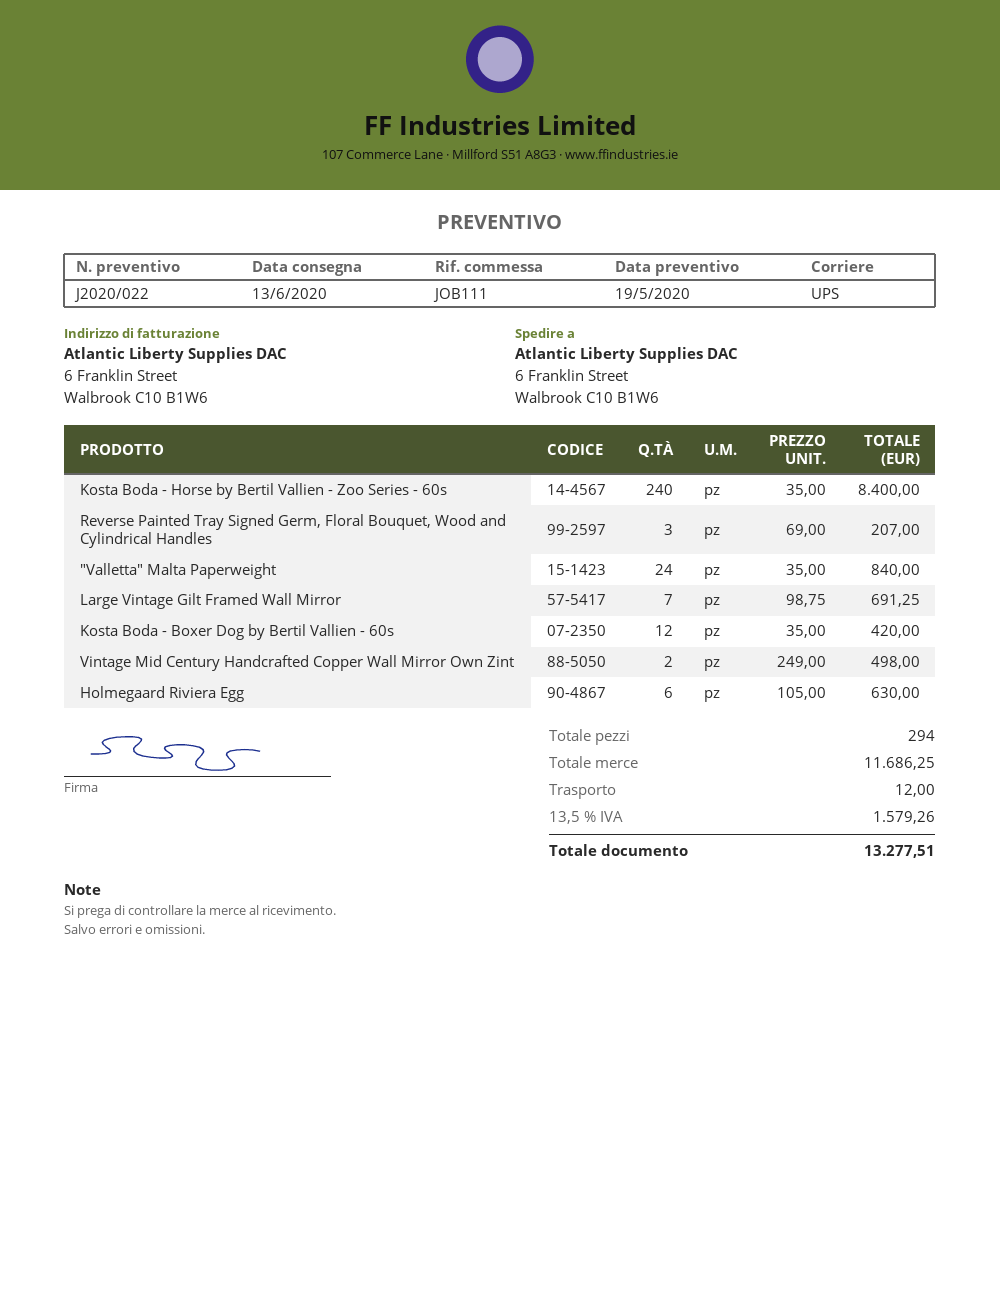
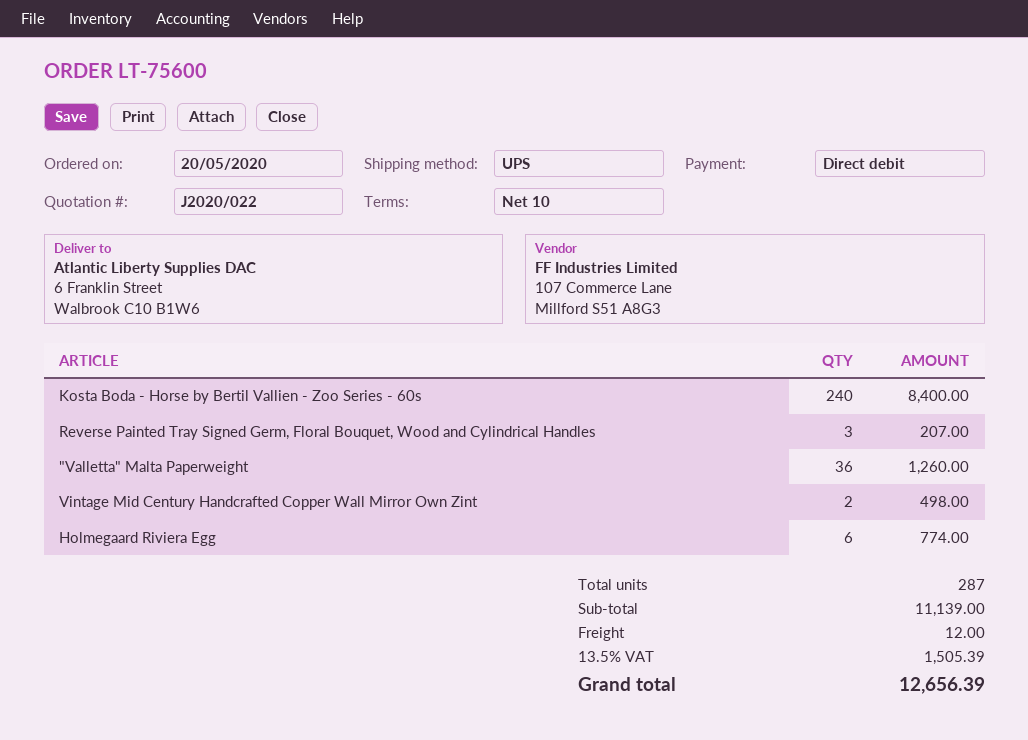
"Valletta" Malta Paperweight: 24 for 840.00 -> 36 for 1260.00
Large Vintage Gilt Framed Wall Mirror: 7 for 691.25 -> none
Kosta Boda - Boxer Dog by Bertil Vallien - 60s: 12 for 420.00 -> none
Holmegaard Riviera Egg: 6 for 630.00 -> 6 for 774.00
total quantity: 294 -> 287
subtotal: 11686.25 -> 11139.00
tax: 13.5% = 1579.26 -> 13.5% = 1505.39
total: 13277.51 -> 12656.39

